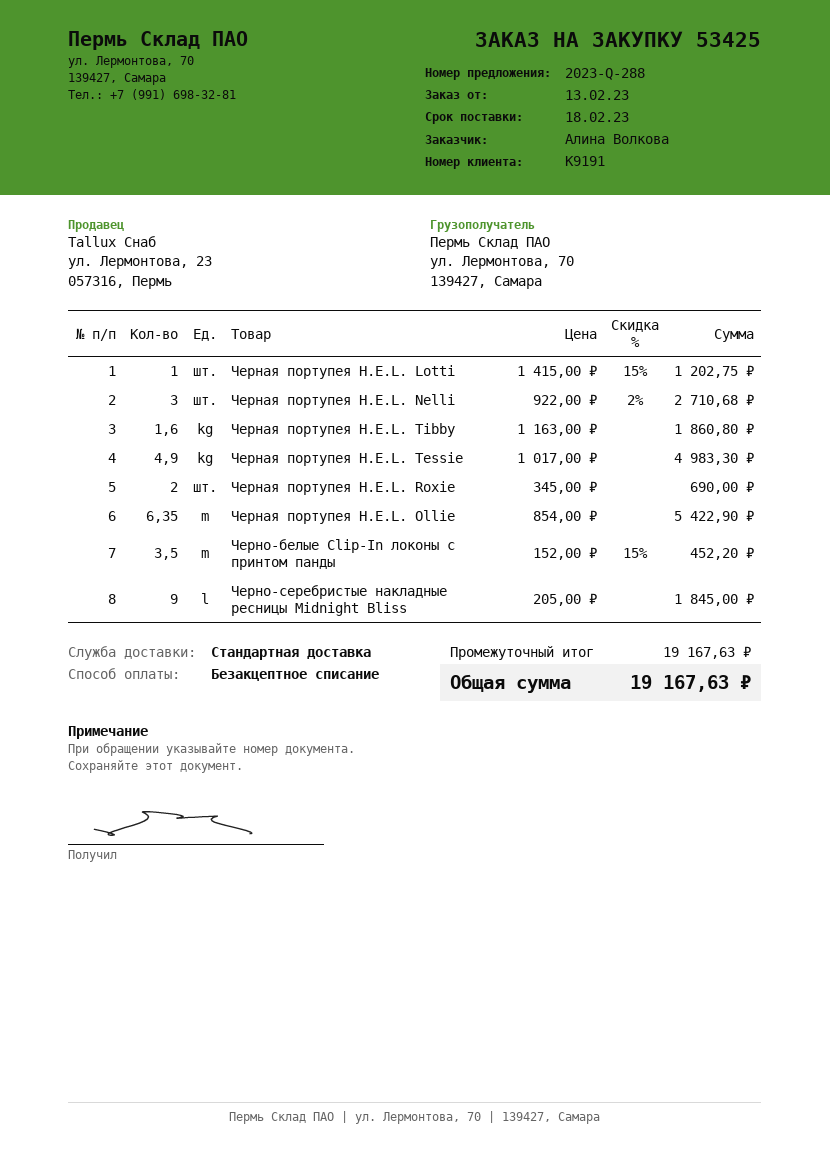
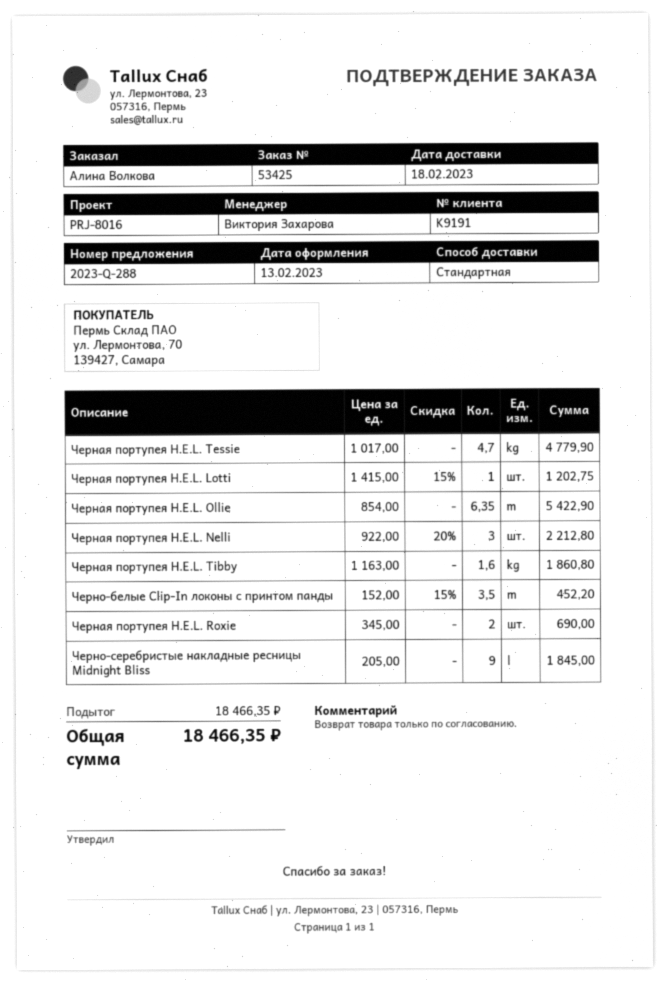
Черная портупея H.E.L. Nelli: 3 x 922.00 - 2% = 2710.68 -> 3 x 922.00 - 20% = 2212.80
Черная портупея H.E.L. Tessie: 4.9 x 1017.00 = 4983.30 -> 4.7 x 1017.00 = 4779.90
subtotal: 19167.63 -> 18466.35
total: 19167.63 -> 18466.35

